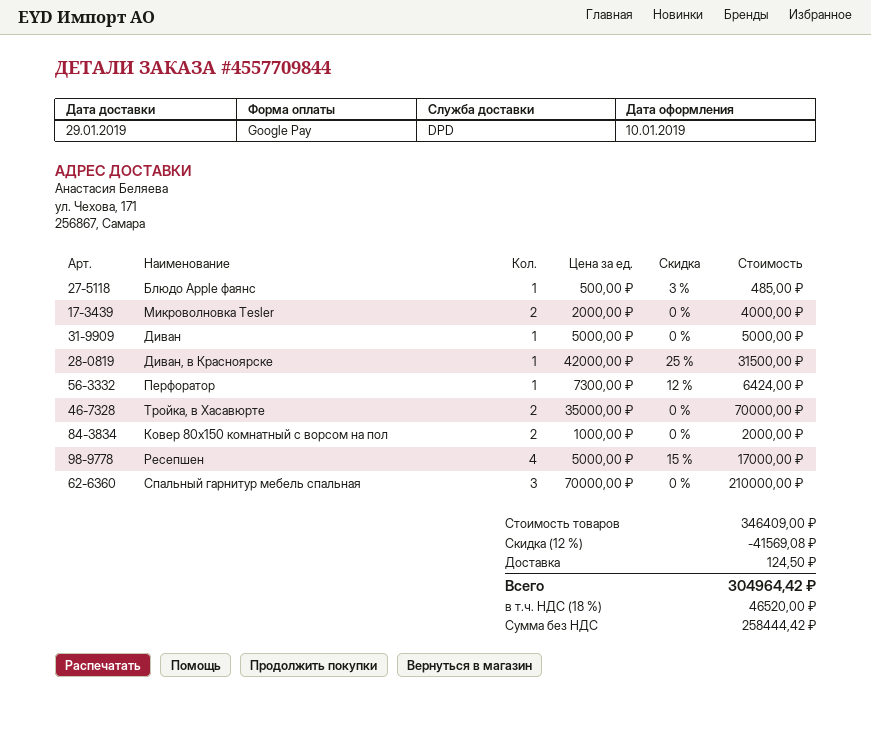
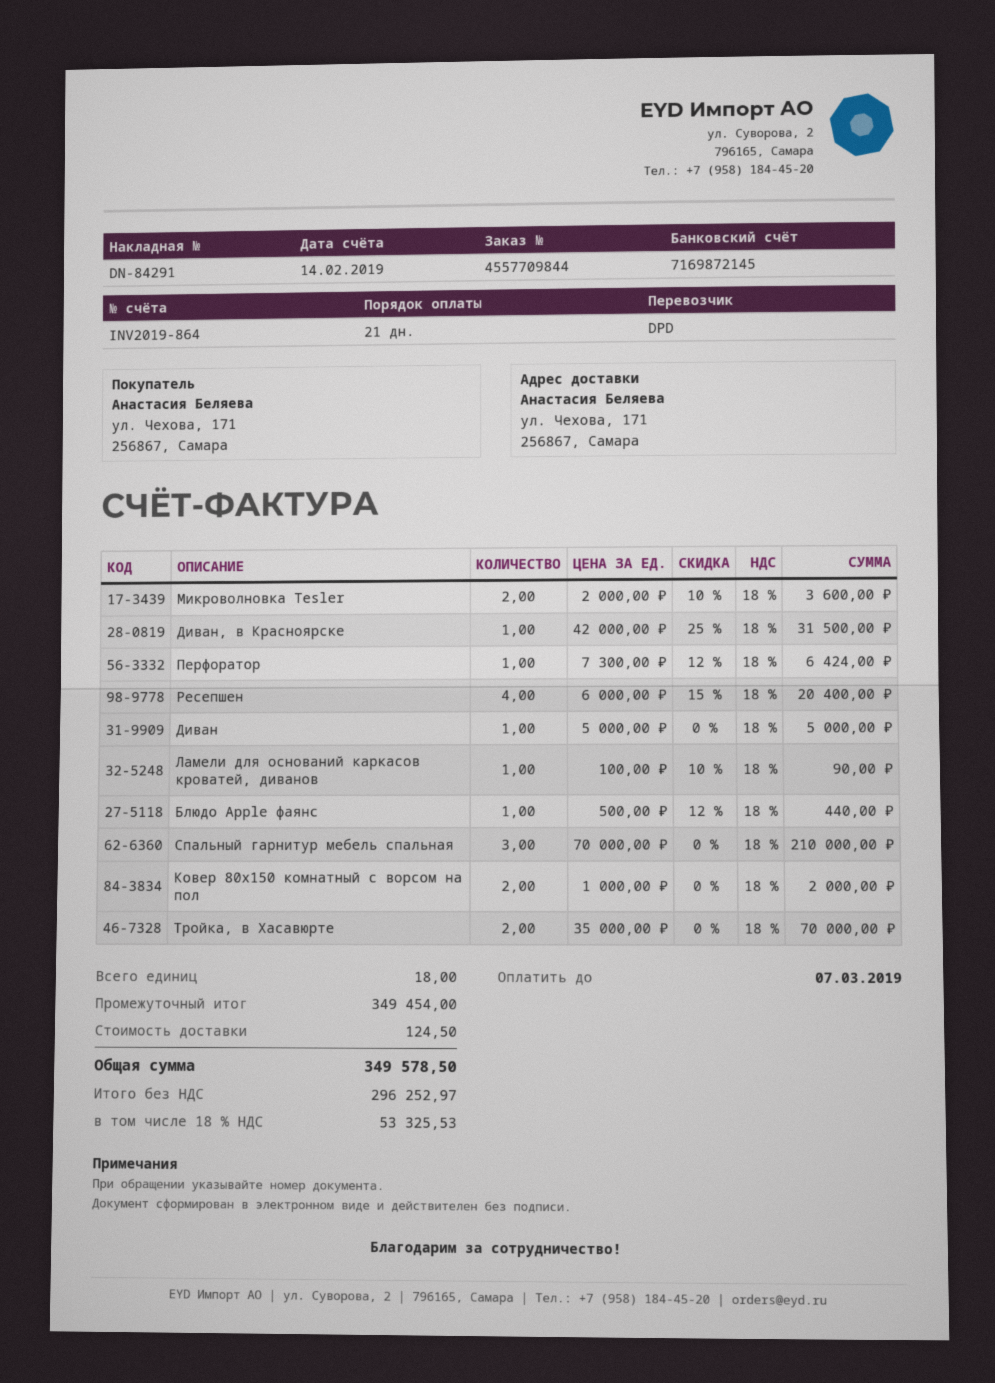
Блюдо Apple фаянс: 1 x 500.00 - 3% = 485.00 -> 1 x 500.00 - 12% = 440.00
Микроволновка Tesler: 2 x 2000.00 = 4000.00 -> 2 x 2000.00 - 10% = 3600.00
Ресепшен: 4 x 5000.00 - 15% = 17000.00 -> 4 x 6000.00 - 15% = 20400.00
Ламели для оснований каркасов кроватей, диванов: none -> 1 x 100.00 - 10% = 90.00
subtotal: 346409.00 -> 349454.00
discount: 12% = 41569.08 -> none
net: 258444.42 -> 296252.97
tax: 18% = 46520.00 -> 18% = 53325.53
total: 304964.42 -> 349578.50

